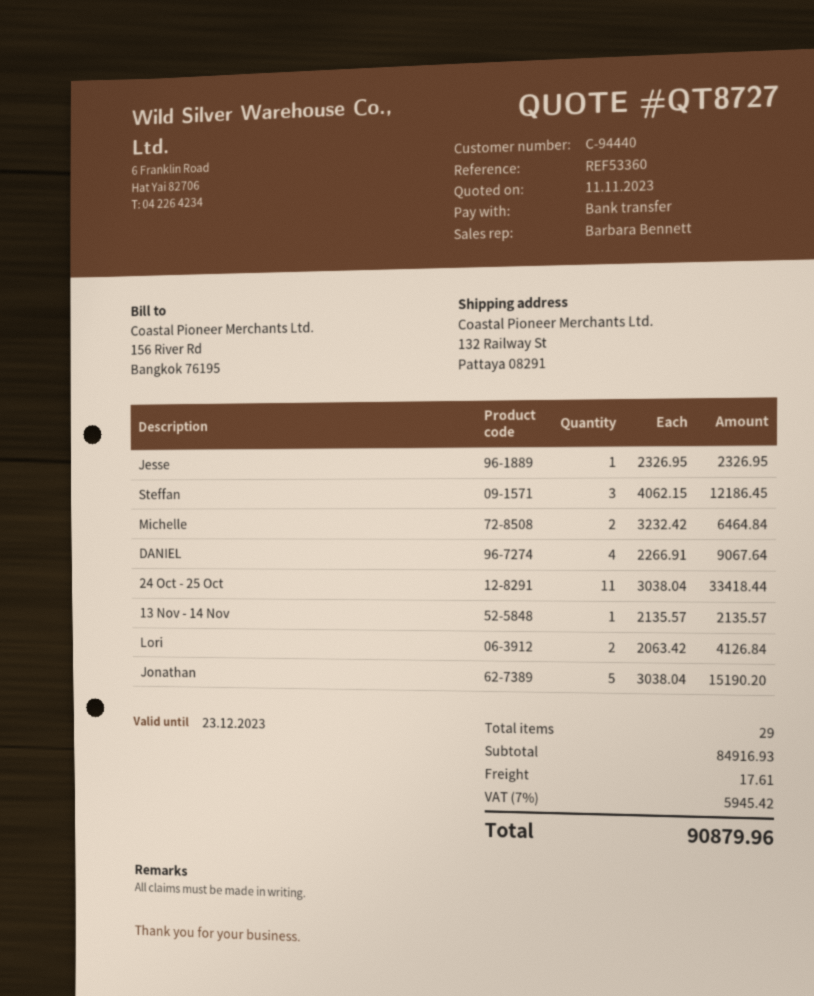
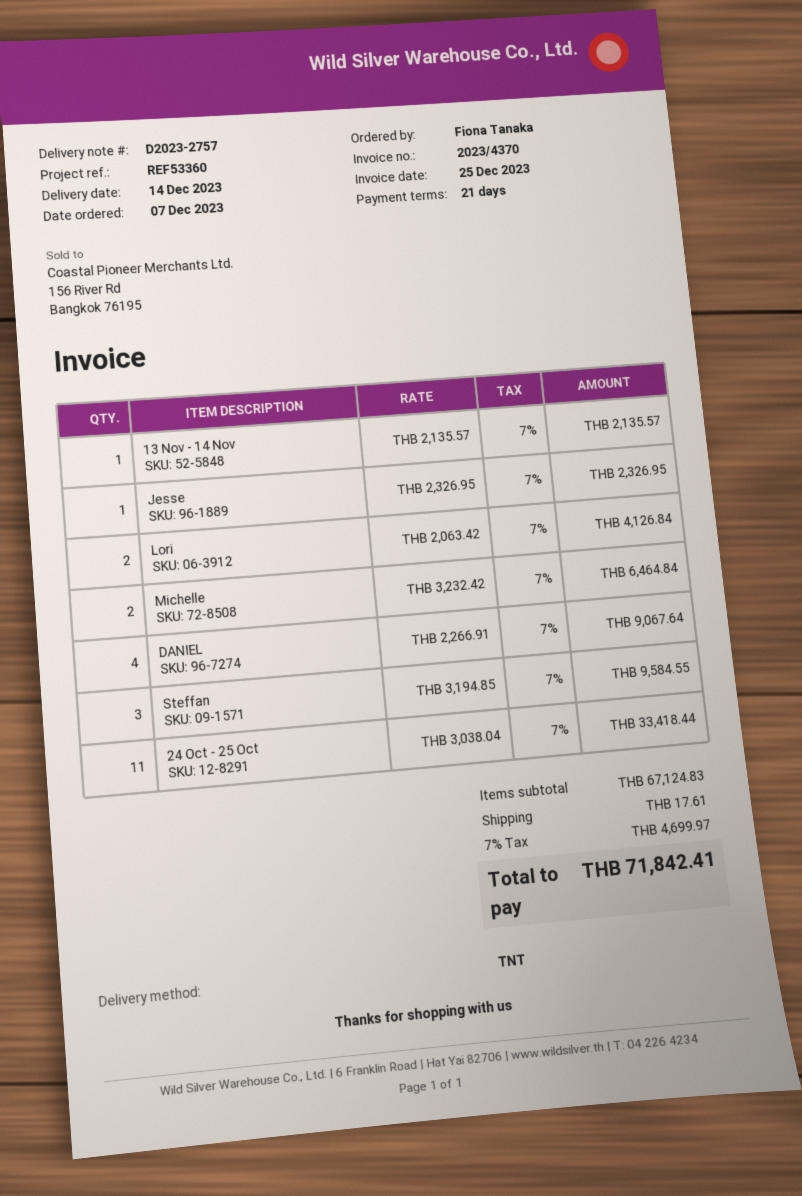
Steffan: 3 x 4062.15 = 12186.45 -> 3 x 3194.85 = 9584.55
Jonathan: 5 x 3038.04 = 15190.20 -> none
subtotal: 84916.93 -> 67124.83
tax: 7% = 5945.42 -> 7% = 4699.97
total: 90879.96 -> 71842.41

